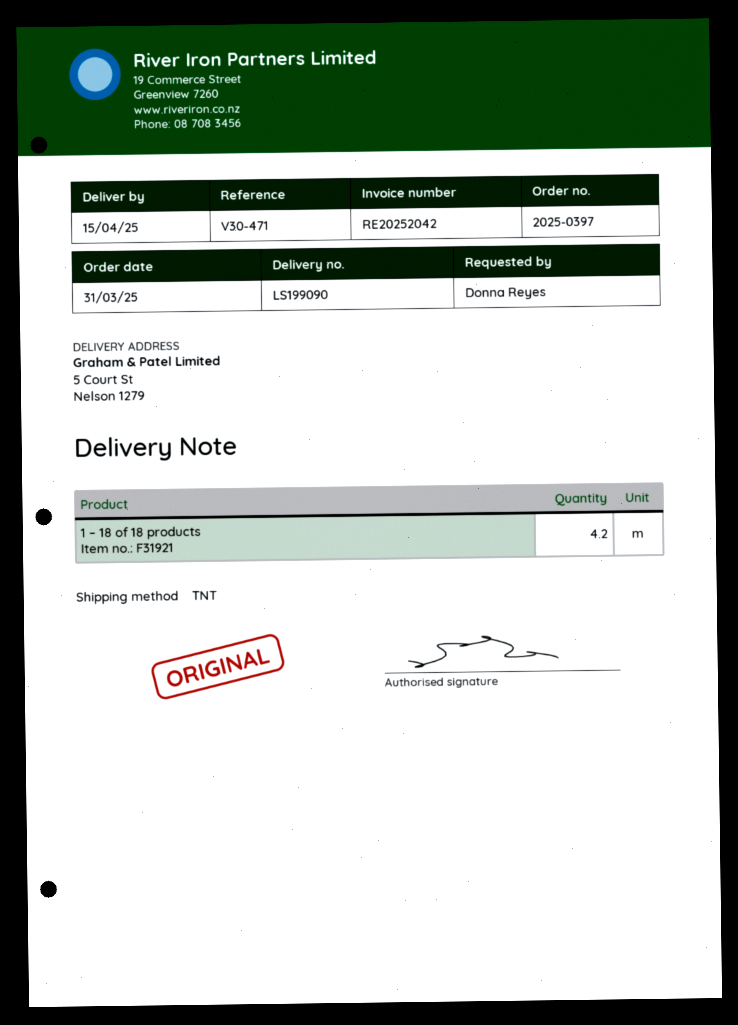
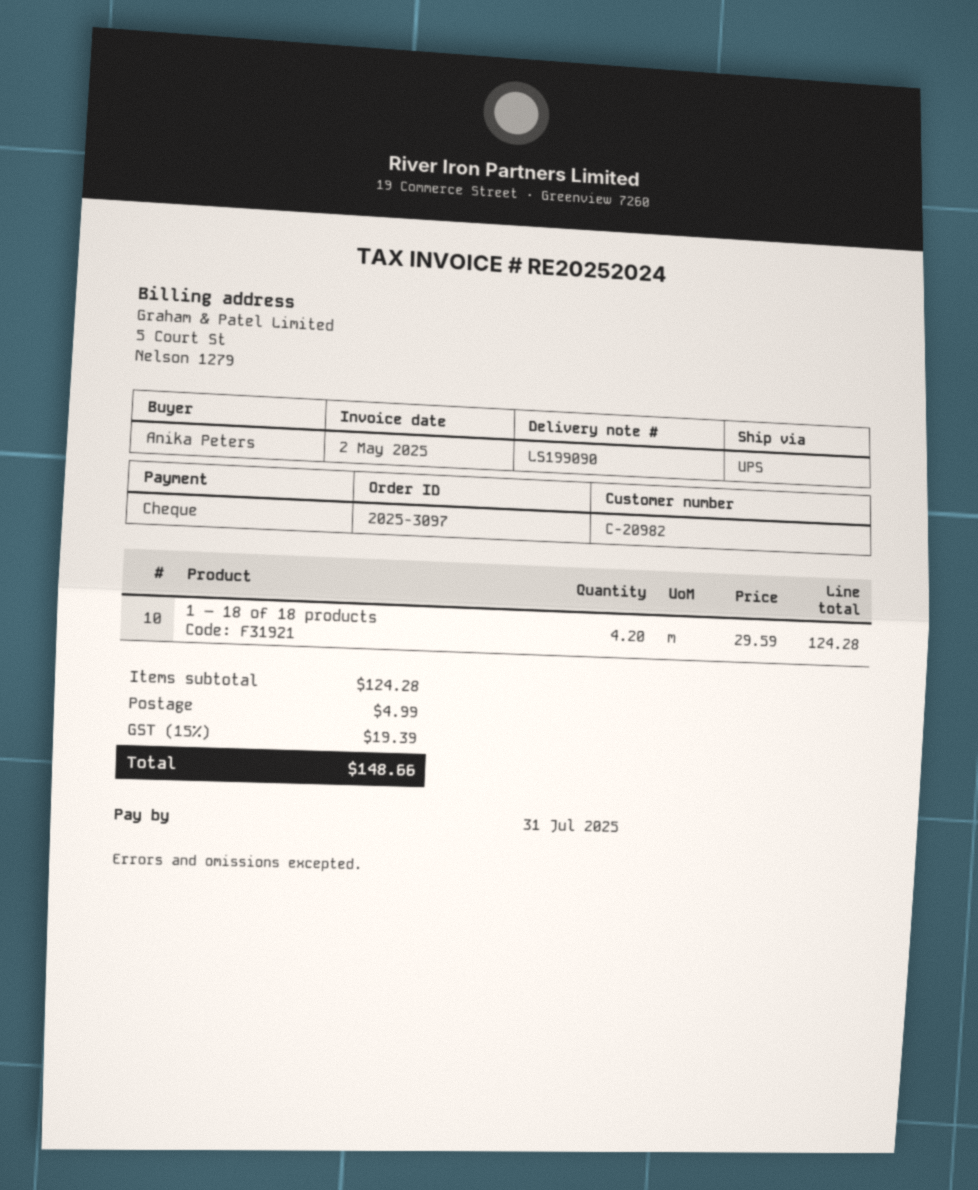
order number: 2025-0397 -> 2025-3097
invoice number: RE20252042 -> RE20252024
ordered by: Donna Reyes -> Anika Peters
shipping method: TNT -> UPS

